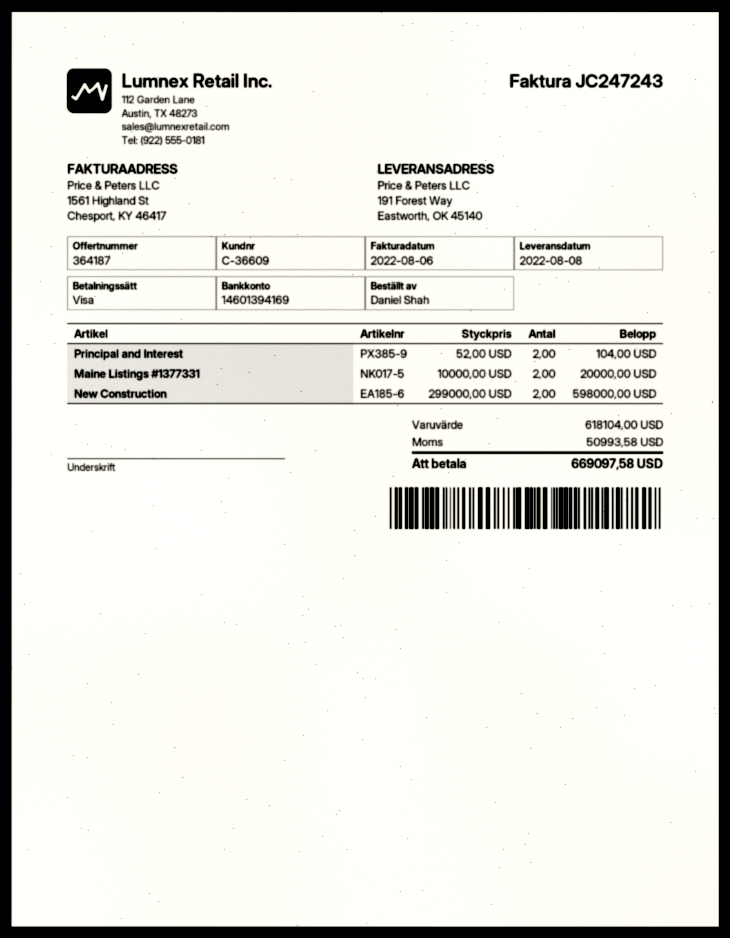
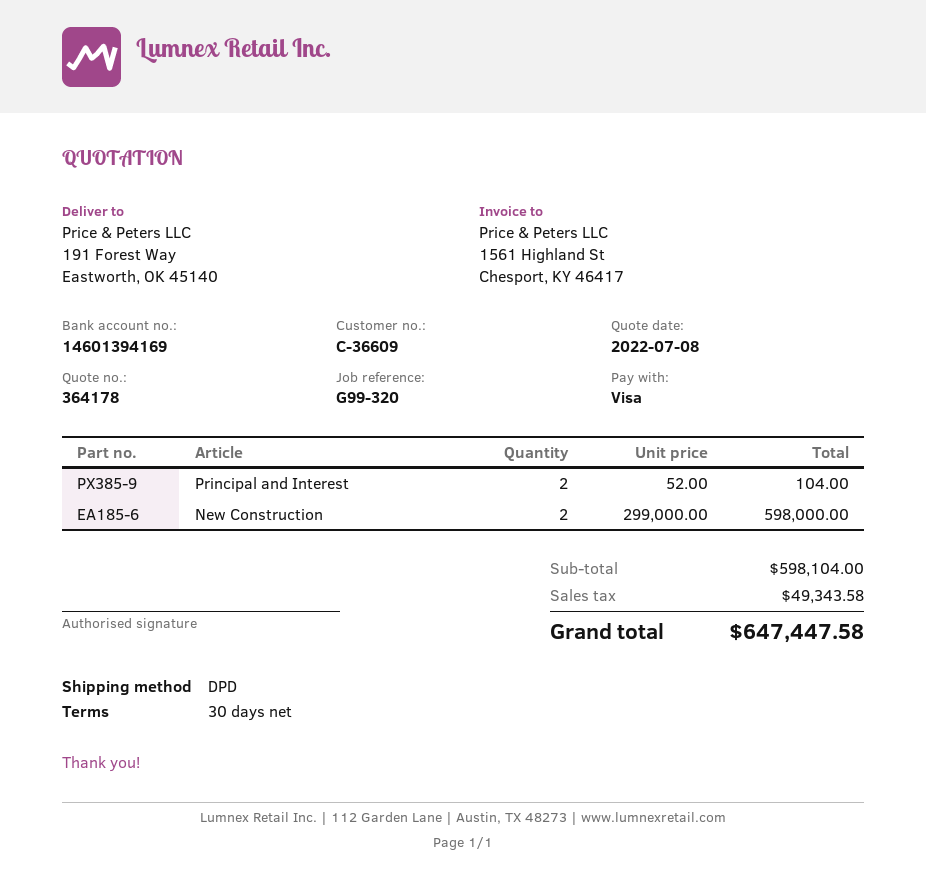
quote number: 364187 -> 364178
Maine Listings #1377331: 2 x 10000.00 = 20000.00 -> none
subtotal: 618104.00 -> 598104.00
tax: 50993.58 -> 49343.58
total: 669097.58 -> 647447.58

